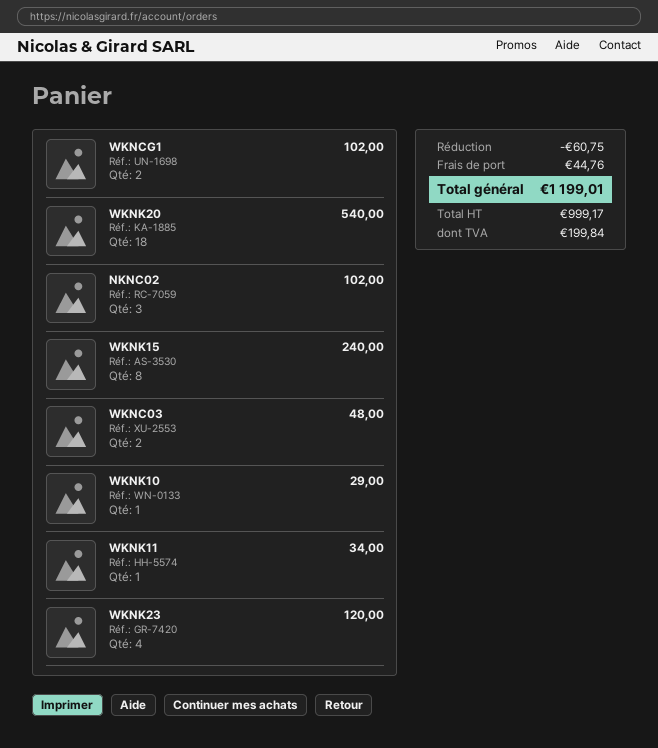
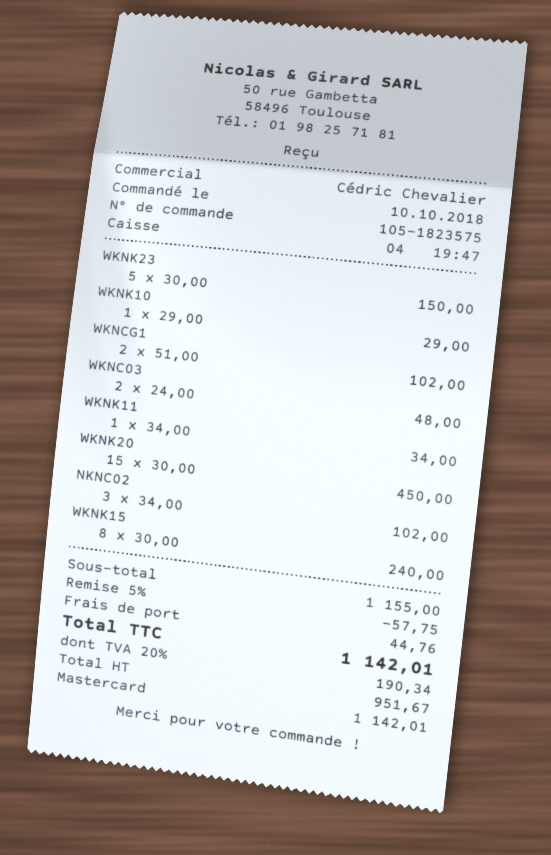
WKNK20: 18 for 540.00 -> 15 for 450.00
WKNK23: 4 for 120.00 -> 5 for 150.00
discount: 60.75 -> 57.75
net: 999.17 -> 951.67
tax: 199.84 -> 190.34
total: 1199.01 -> 1142.01

